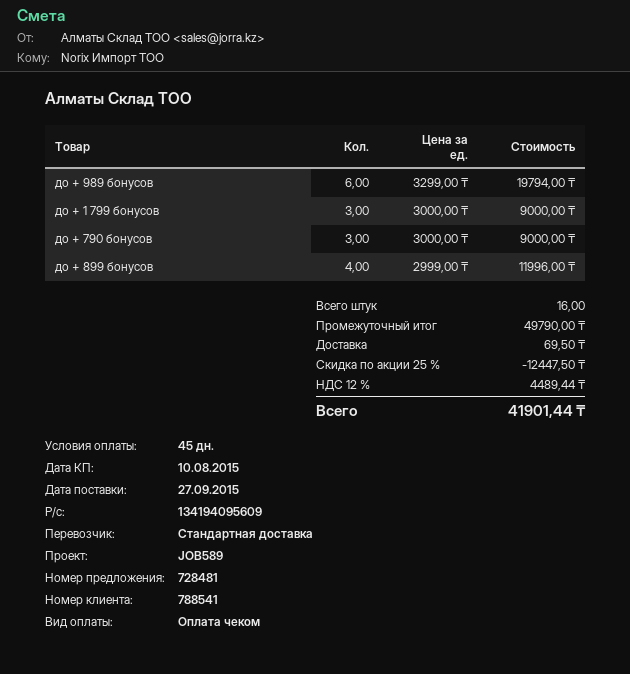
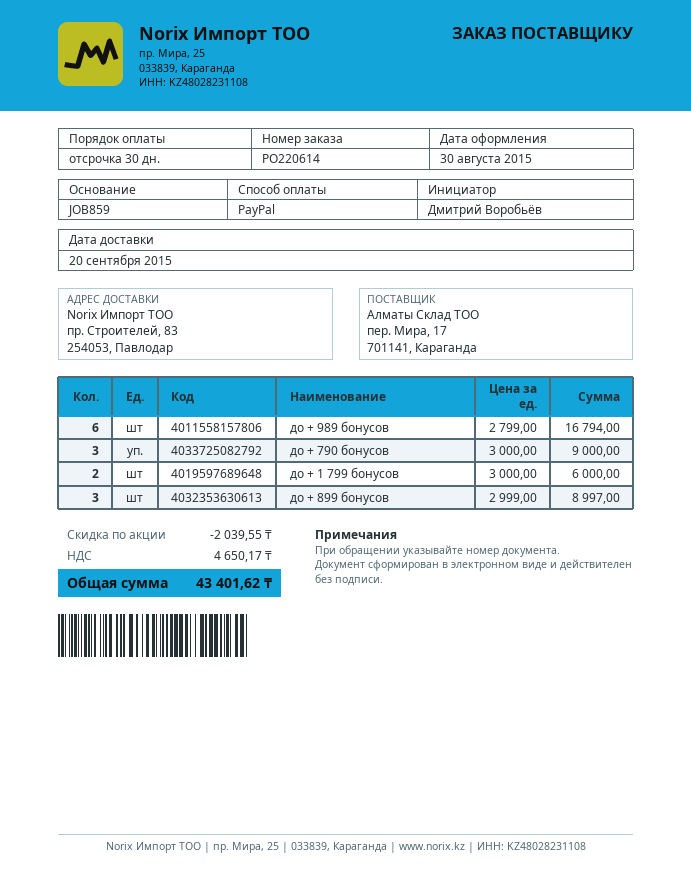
delivery date: 2015-09-27 -> 2015-09-20
payment terms: 45 days -> 30 days
reference: JOB589 -> JOB859
payment method: cheque -> PayPal
до + 989 бонусов: 6 x 3299.00 = 19794.00 -> 6 x 2799.00 = 16794.00
до + 1 799 бонусов: 3 x 3000.00 = 9000.00 -> 2 x 3000.00 = 6000.00
до + 899 бонусов: 4 x 2999.00 = 11996.00 -> 3 x 2999.00 = 8997.00
discount: 12447.50 -> 2039.55
shipping: 69.50 -> none
tax: 4489.44 -> 4650.17
total: 41901.44 -> 43401.62

